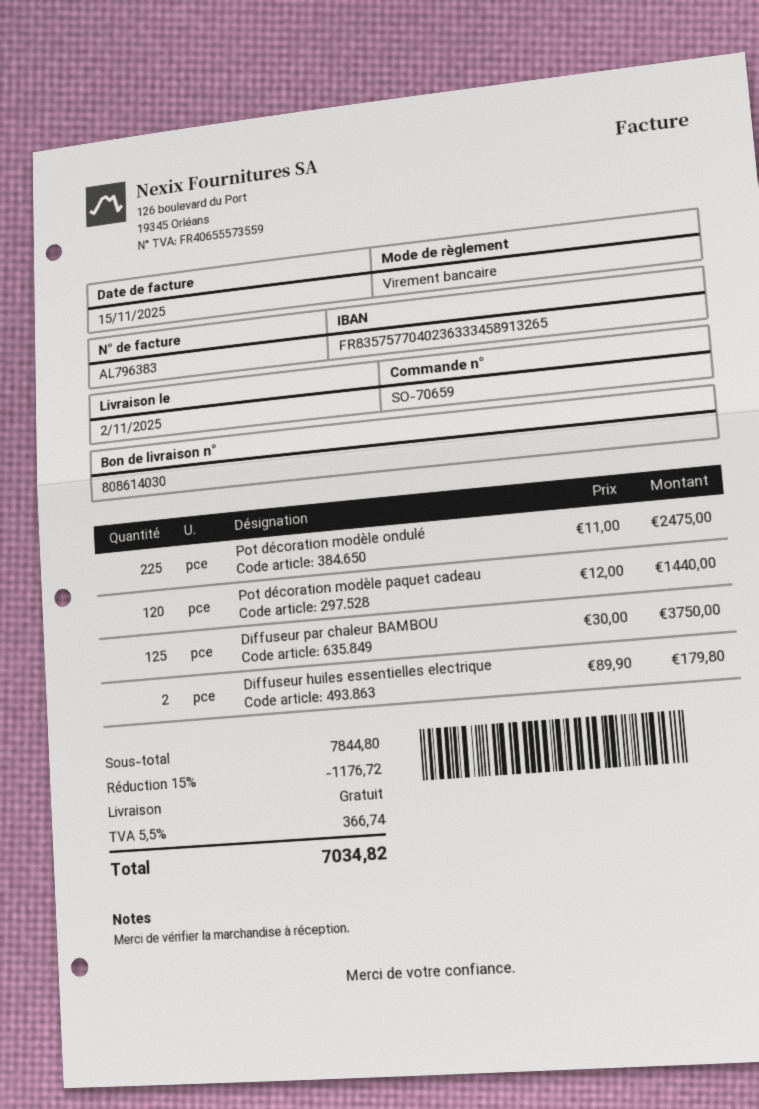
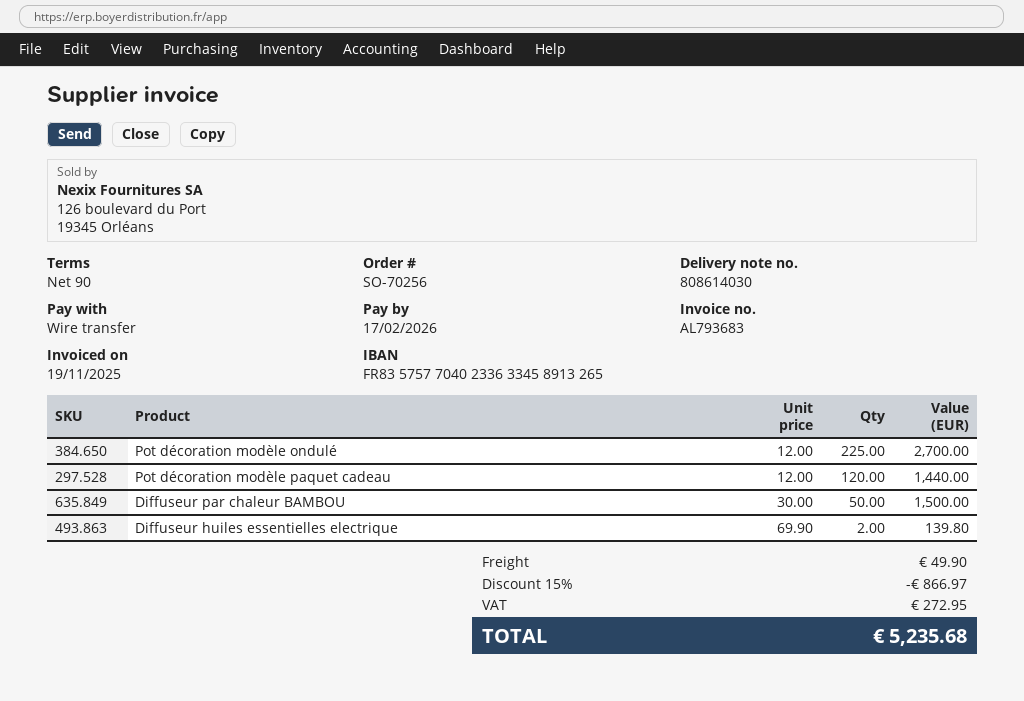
order number: SO-70659 -> SO-70256
invoice number: AL796383 -> AL793683
invoice date: 2025-11-15 -> 2025-11-19
bank account: FR8357577040236333458913265 -> FR8357577040233633458913265
Pot décoration modèle ondulé: 225 x 11.00 = 2475.00 -> 225 x 12.00 = 2700.00
Diffuseur par chaleur BAMBOU: 125 x 30.00 = 3750.00 -> 50 x 30.00 = 1500.00
Diffuseur huiles essentielles electrique: 2 x 89.90 = 179.80 -> 2 x 69.90 = 139.80
discount: 15% = 1176.72 -> 15% = 866.97
shipping: 0.00 -> 49.90
tax: 366.74 -> 272.95
total: 7034.82 -> 5235.68

